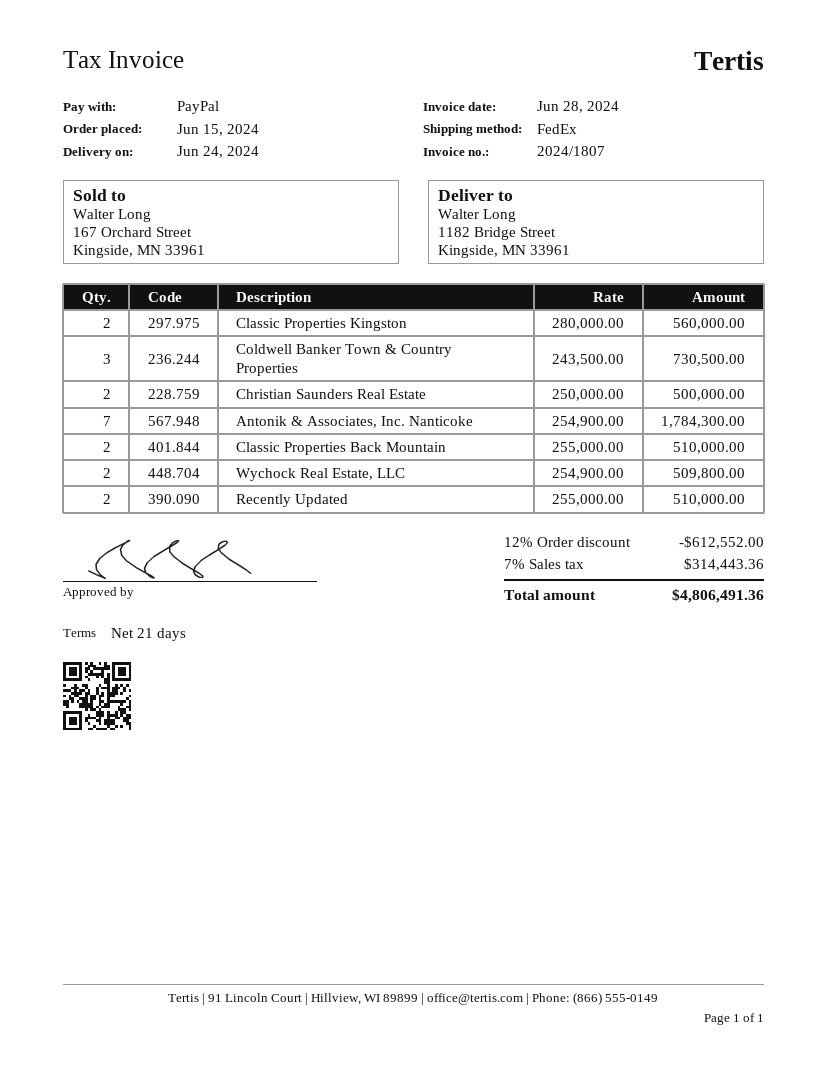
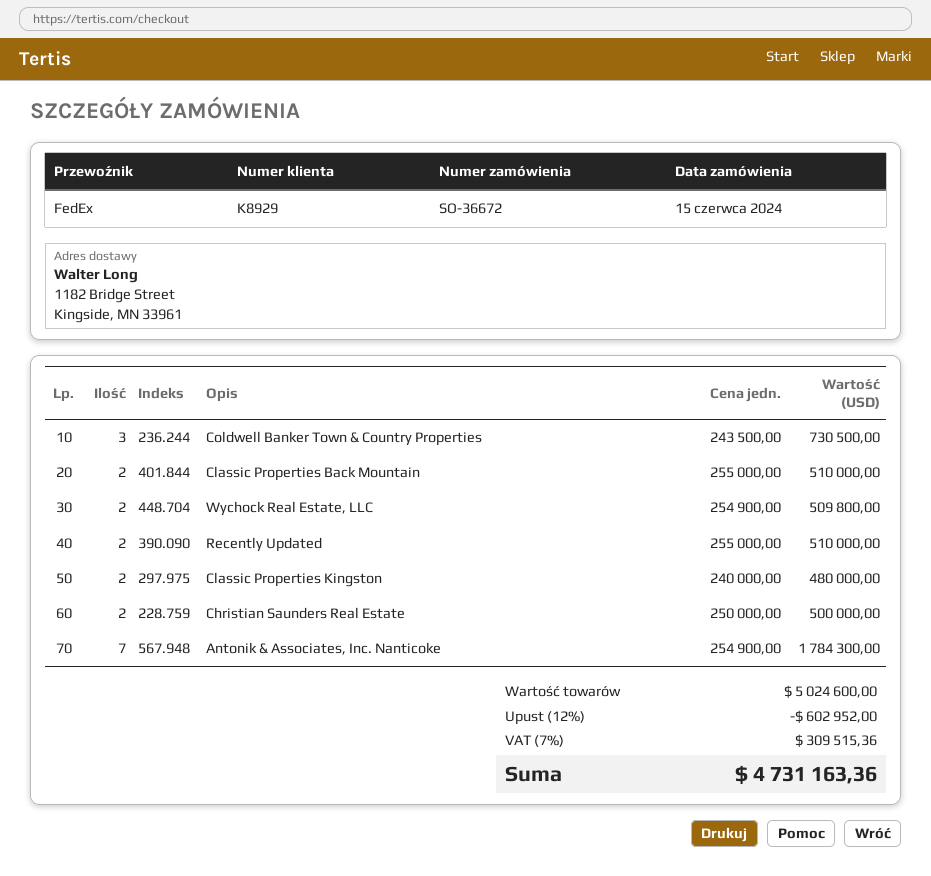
Classic Properties Kingston: 2 x 280000.00 = 560000.00 -> 2 x 240000.00 = 480000.00
discount: 12% = 612552.00 -> 12% = 602952.00
tax: 7% = 314443.36 -> 7% = 309515.36
total: 4806491.36 -> 4731163.36

